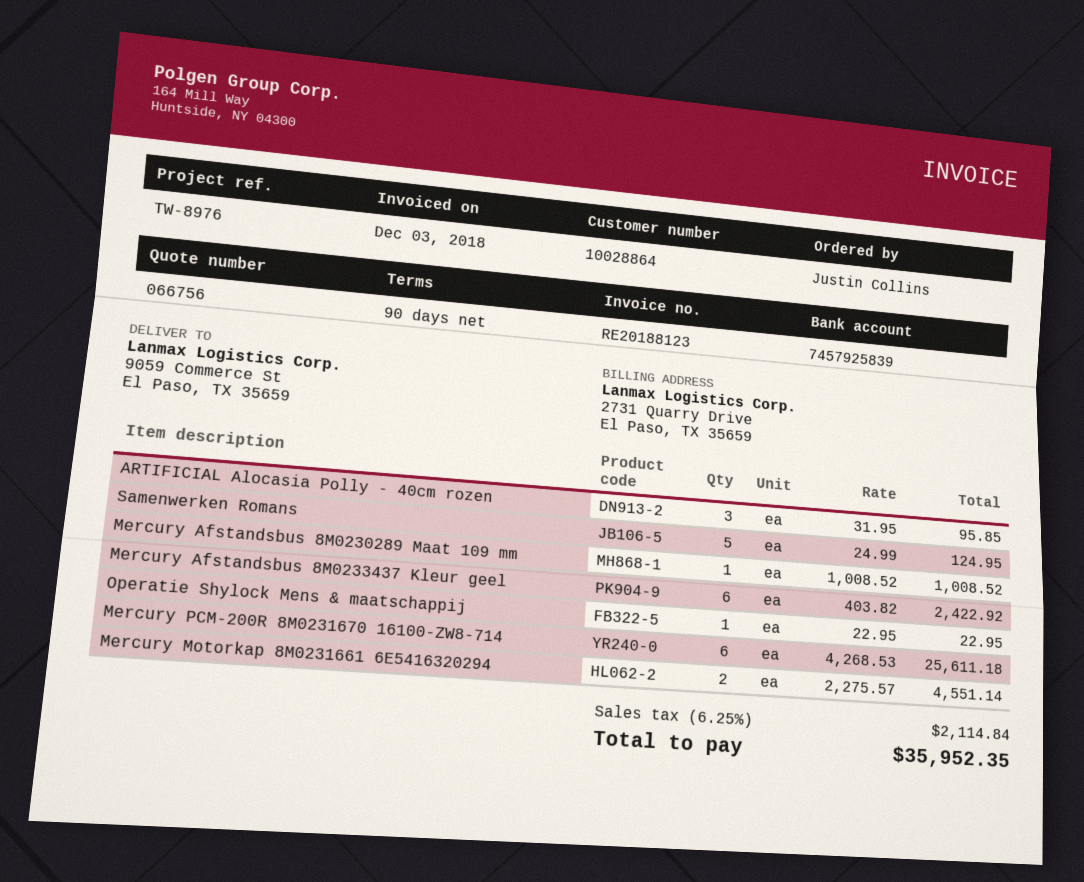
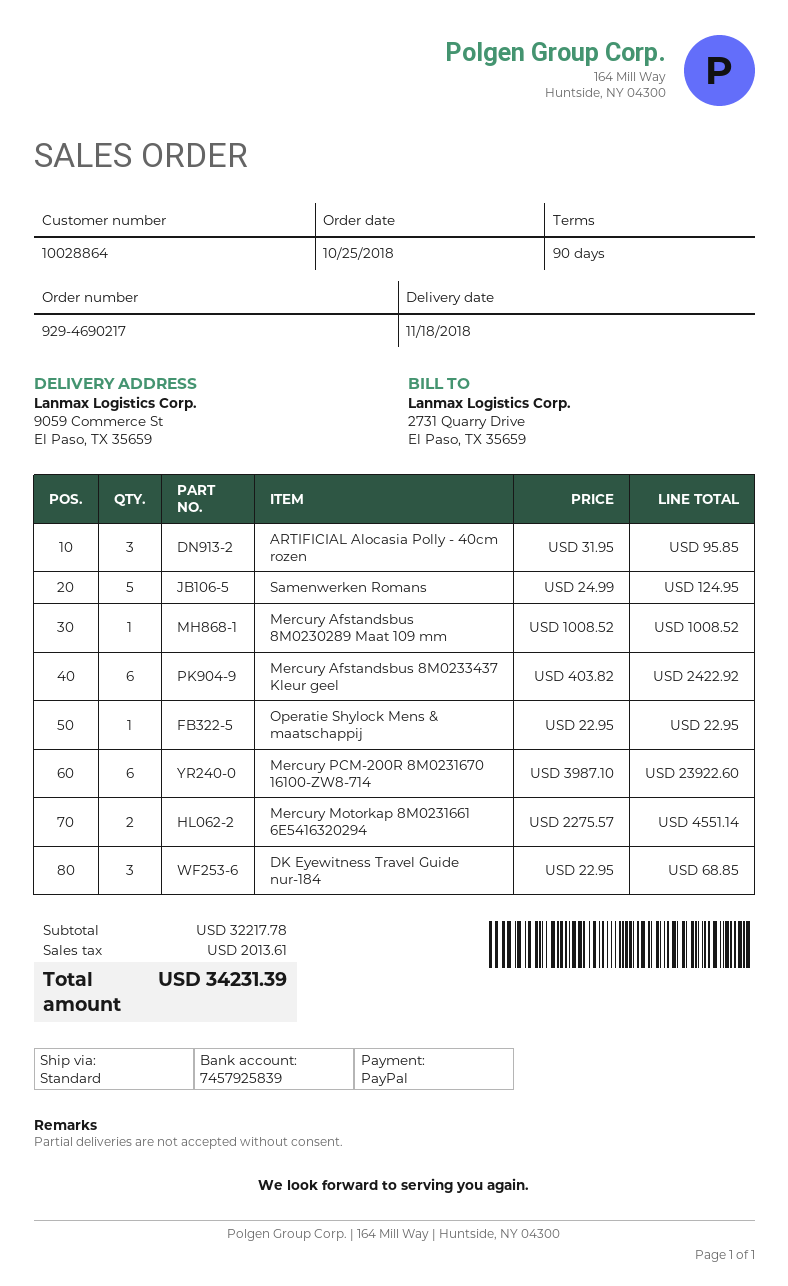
Mercury PCM-200R 8M0231670 16100-ZW8-714: 6 x 4268.53 = 25611.18 -> 6 x 3987.10 = 23922.60
DK Eyewitness Travel Guide nur-184: none -> 3 x 22.95 = 68.85
tax: 2114.84 -> 2013.61
total: 35952.35 -> 34231.39

